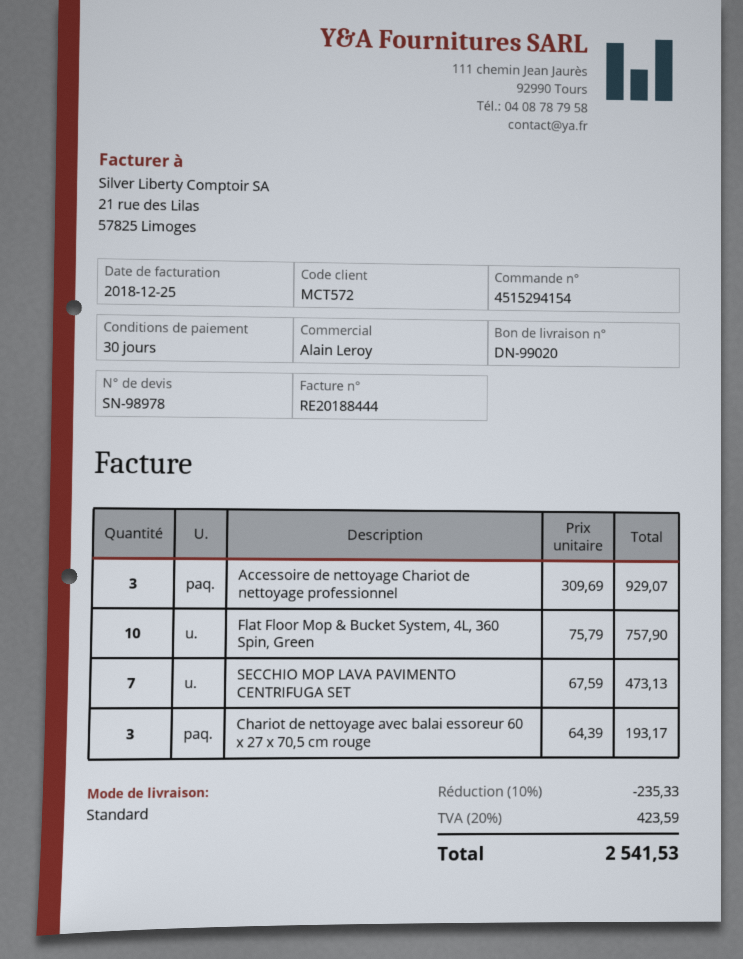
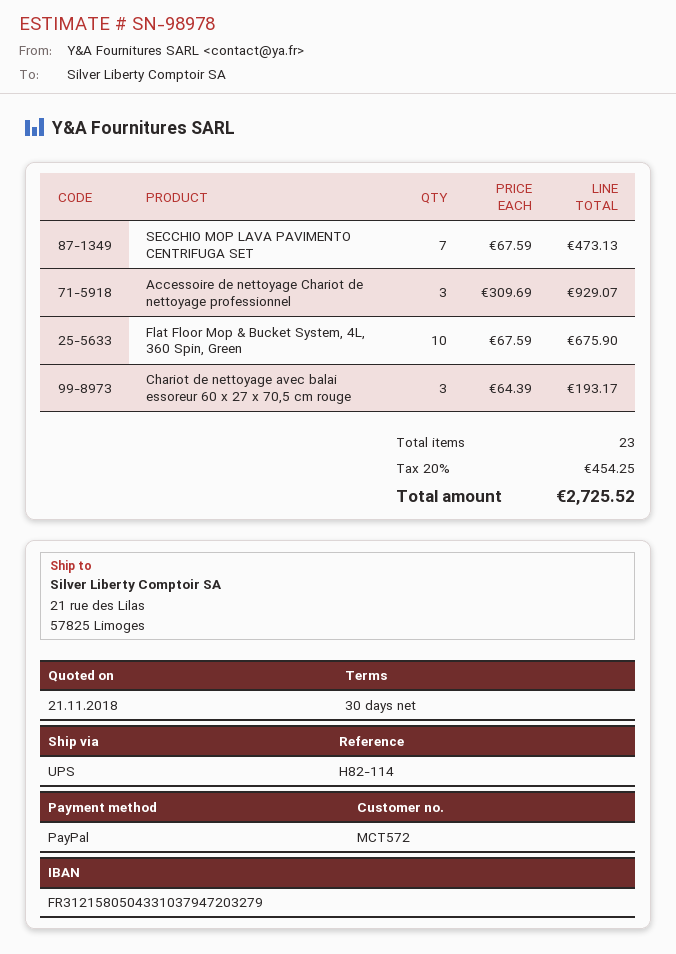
shipping method: standard -> UPS
Flat Floor Mop & Bucket System, 4L, 360 Spin, Green: 10 x 75.79 = 757.90 -> 10 x 67.59 = 675.90
discount: 10% = 235.33 -> none
tax: 20% = 423.59 -> 20% = 454.25
total: 2541.53 -> 2725.52

